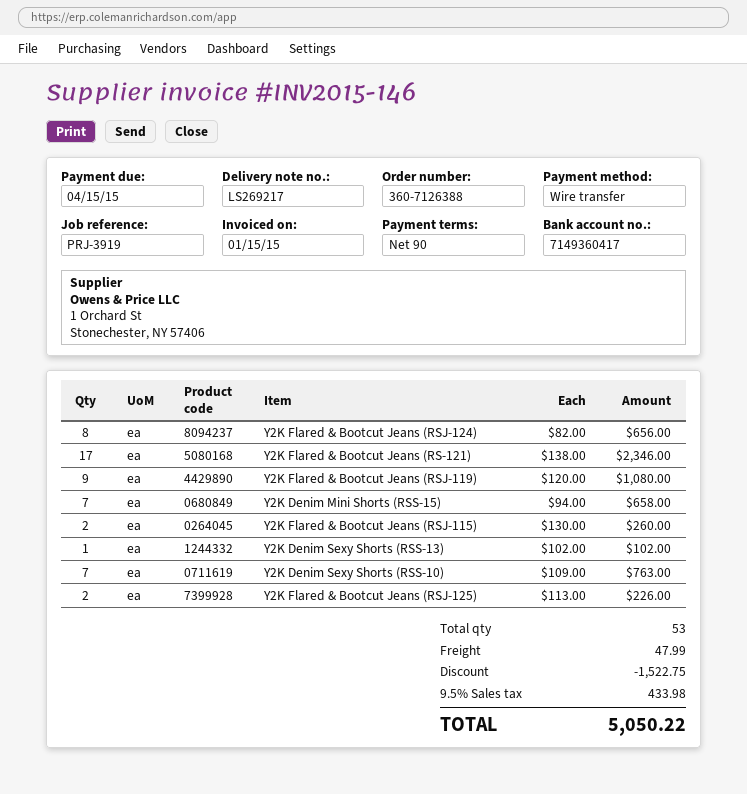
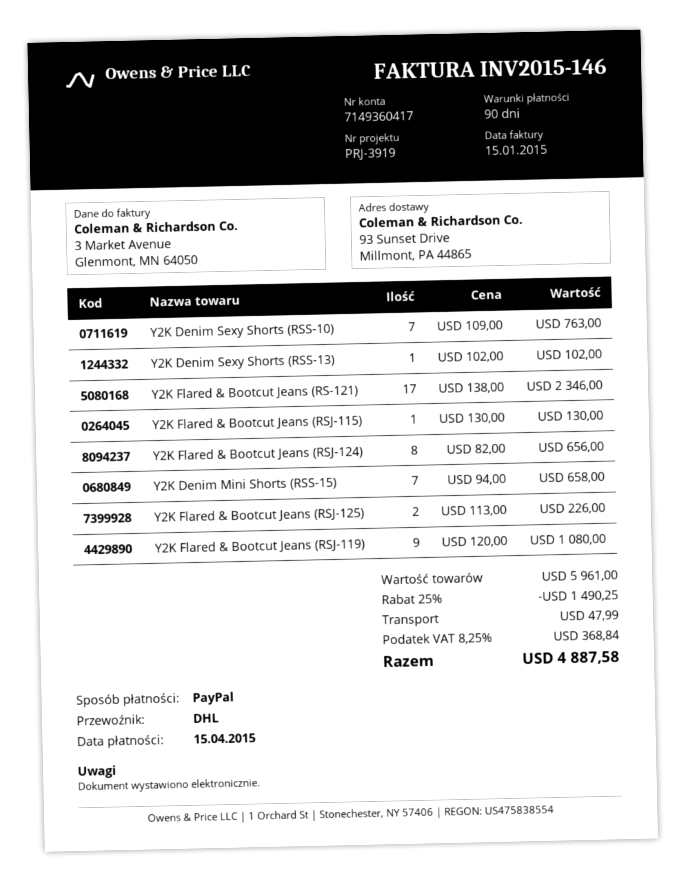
payment method: bank transfer -> PayPal
Y2K Flared & Bootcut Jeans (RSJ-115): 2 x 130.00 = 260.00 -> 1 x 130.00 = 130.00
discount: 1522.75 -> 1490.25
tax: 9.5% = 433.98 -> 8.25% = 368.84
total: 5050.22 -> 4887.58

